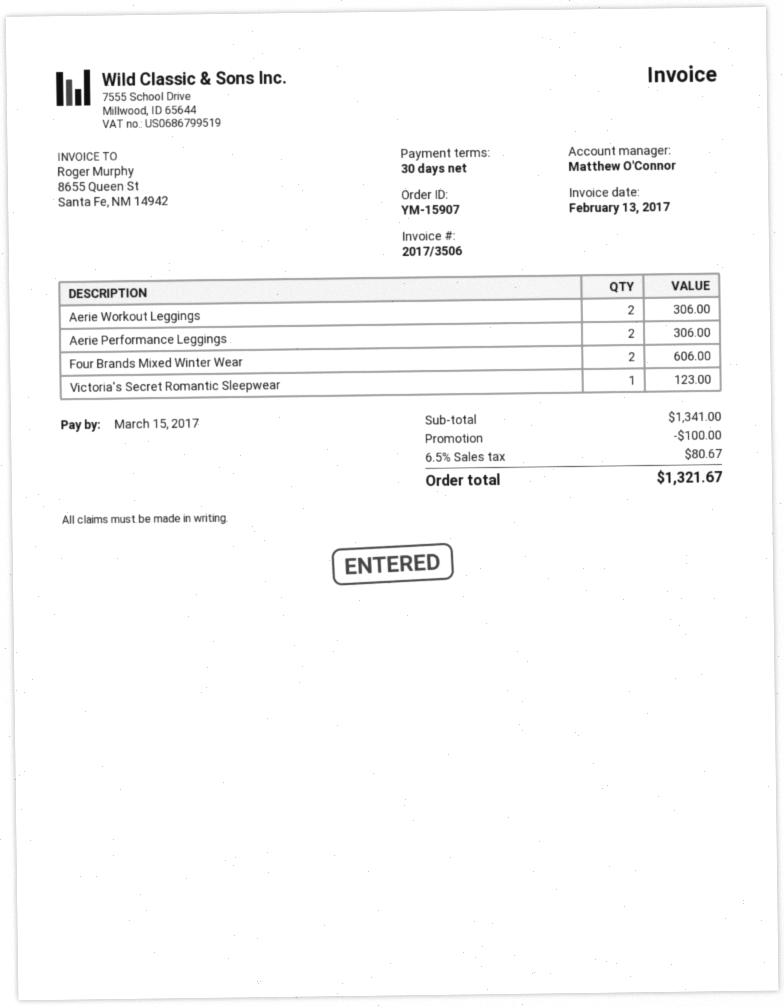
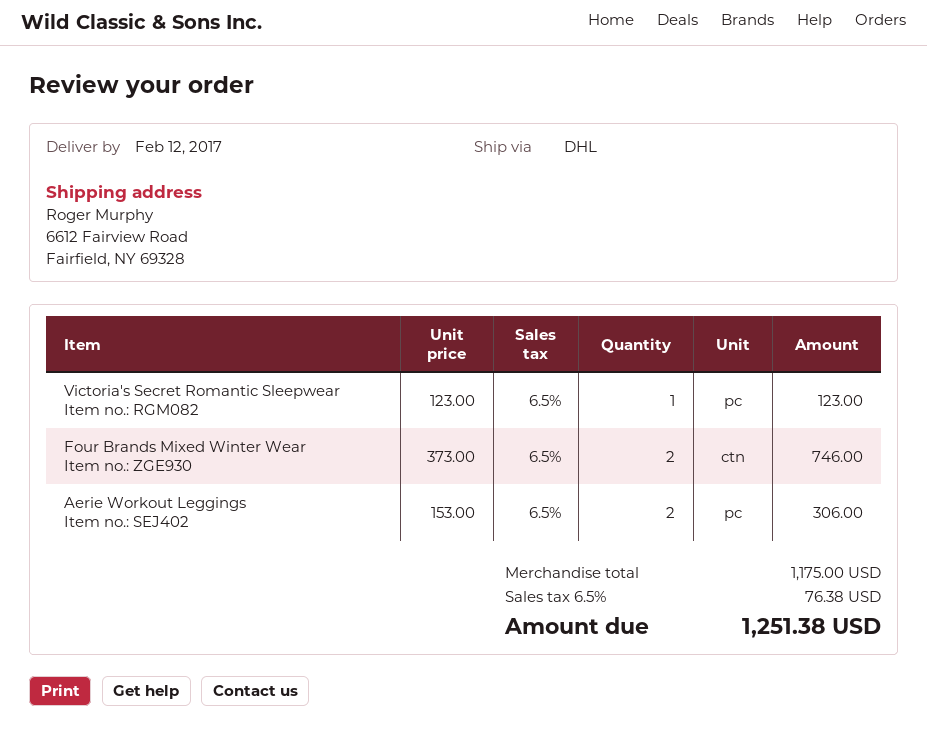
Aerie Performance Leggings: 2 for 306.00 -> none
Four Brands Mixed Winter Wear: 2 for 606.00 -> 2 for 746.00
subtotal: 1341.00 -> 1175.00
discount: 100.00 -> none
tax: 6.5% = 80.67 -> 6.5% = 76.38
total: 1321.67 -> 1251.38

